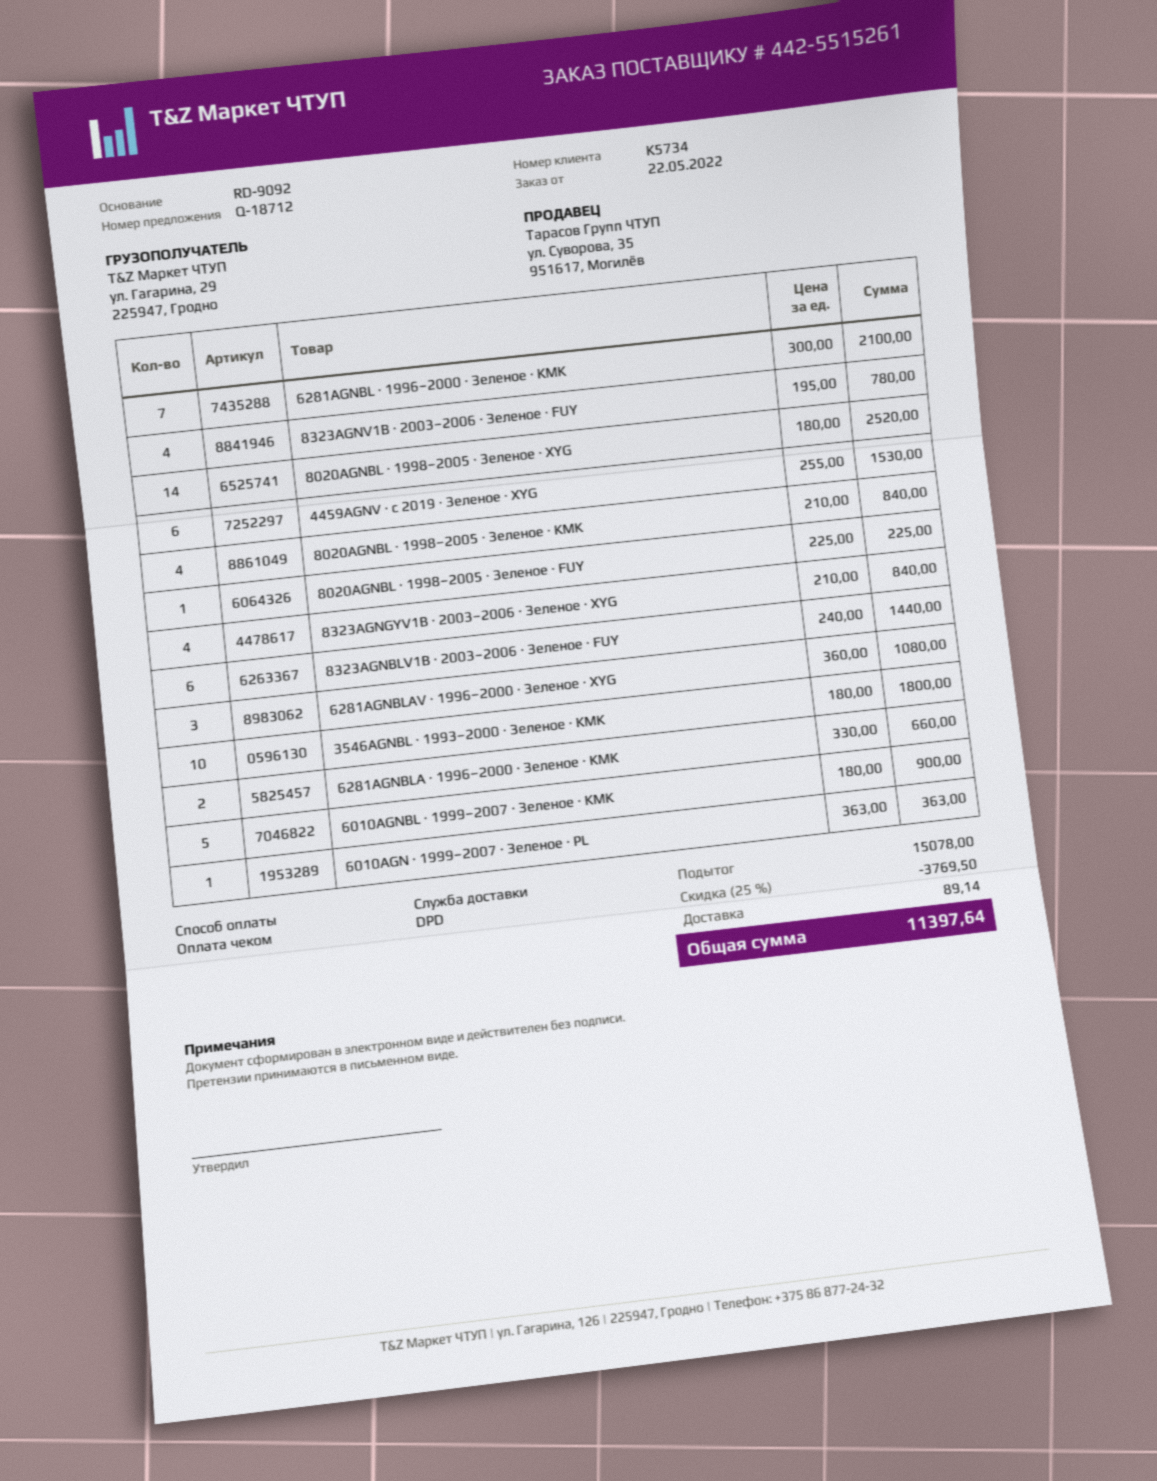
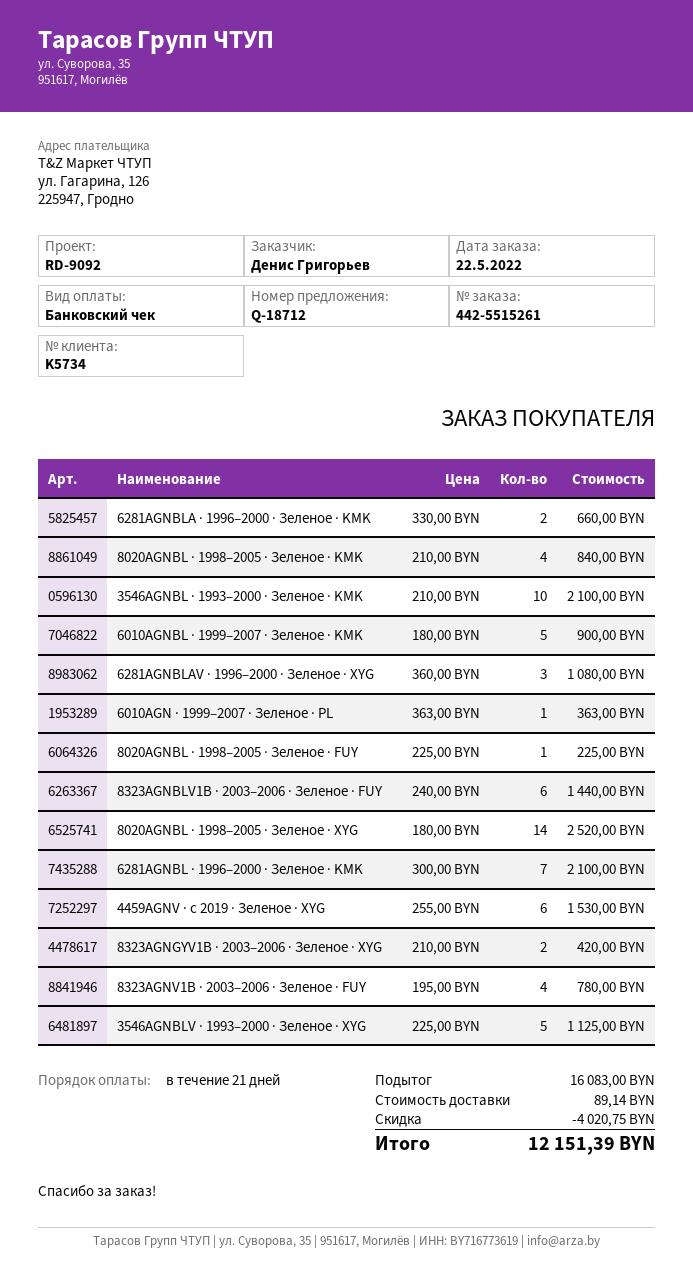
8323AGNGYV1B · 2003–2006 · Зеленое · XYG: 4 x 210.00 = 840.00 -> 2 x 210.00 = 420.00
3546AGNBL · 1993–2000 · Зеленое · KMK: 10 x 180.00 = 1800.00 -> 10 x 210.00 = 2100.00
3546AGNBLV · 1993–2000 · Зеленое · XYG: none -> 5 x 225.00 = 1125.00
subtotal: 15078.00 -> 16083.00
discount: 3769.50 -> 4020.75
total: 11397.64 -> 12151.39

